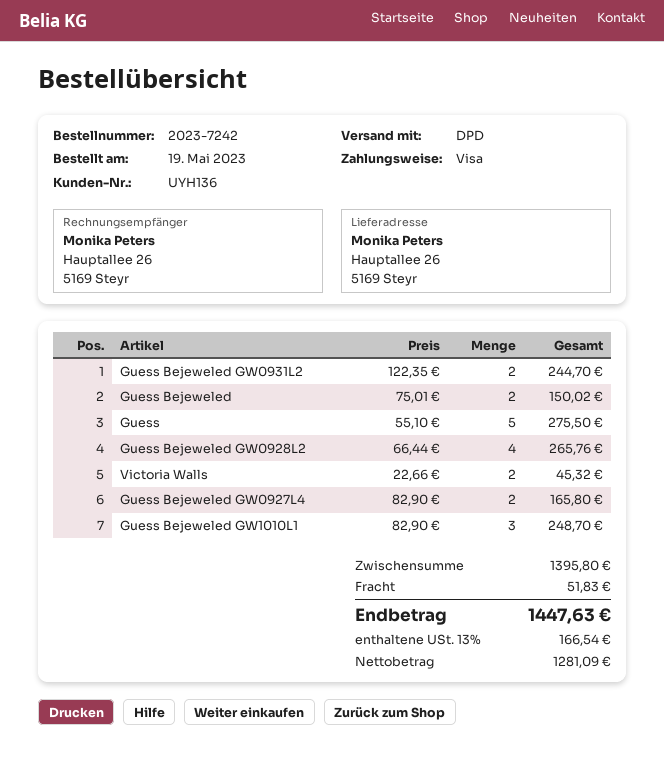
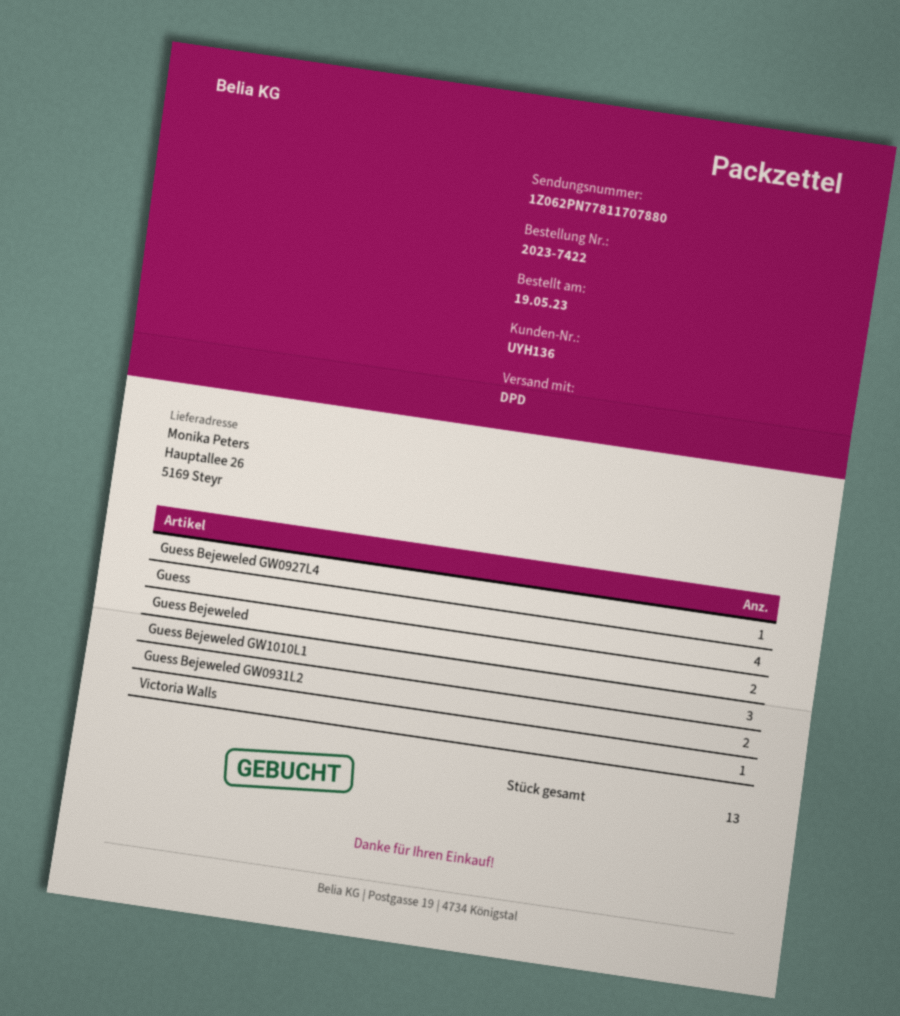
order number: 2023-7242 -> 2023-7422
Guess: 5 -> 4
Guess Bejeweled GW0928L2: 4 -> none
Victoria Walls: 2 -> 1
Guess Bejeweled GW0927L4: 2 -> 1

